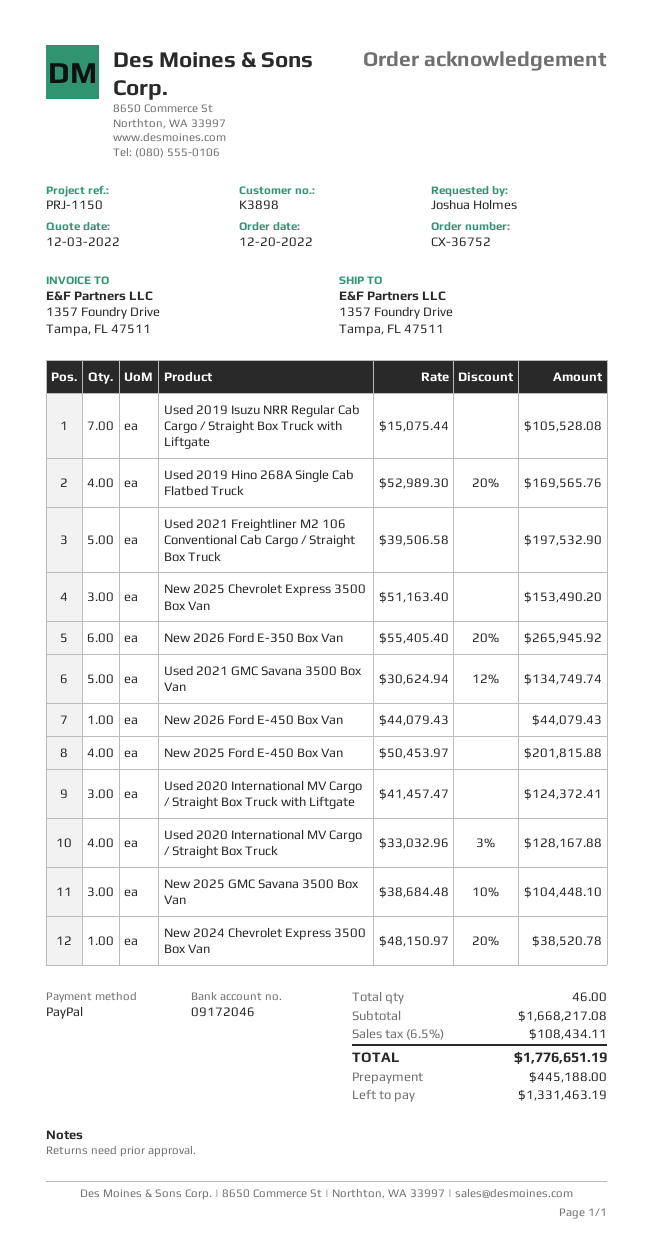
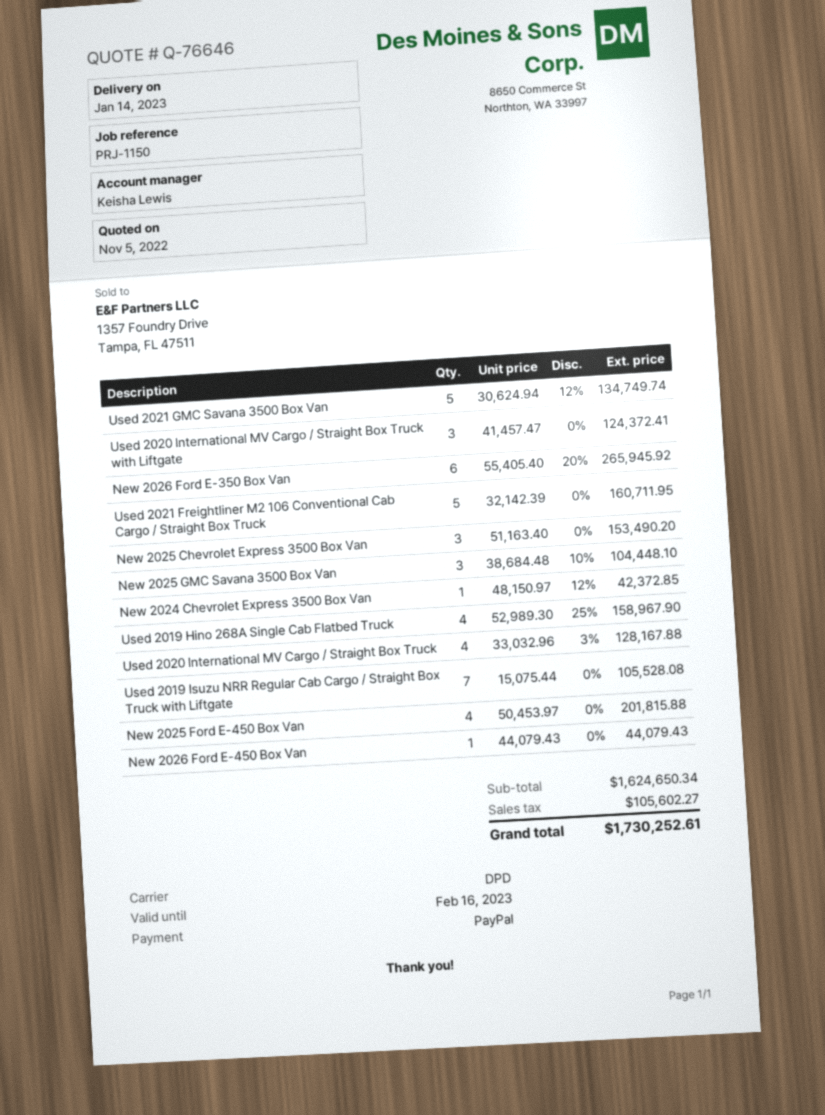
quote date: 2022-12-03 -> 2022-11-05
Used 2019 Hino 268A Single Cab Flatbed Truck: 4 x 52989.30 - 20% = 169565.76 -> 4 x 52989.30 - 25% = 158967.90
Used 2021 Freightliner M2 106 Conventional Cab Cargo / Straight Box Truck: 5 x 39506.58 = 197532.90 -> 5 x 32142.39 = 160711.95
New 2024 Chevrolet Express 3500 Box Van: 1 x 48150.97 - 20% = 38520.78 -> 1 x 48150.97 - 12% = 42372.85
subtotal: 1668217.08 -> 1624650.34
tax: 108434.11 -> 105602.27
total: 1776651.19 -> 1730252.61

